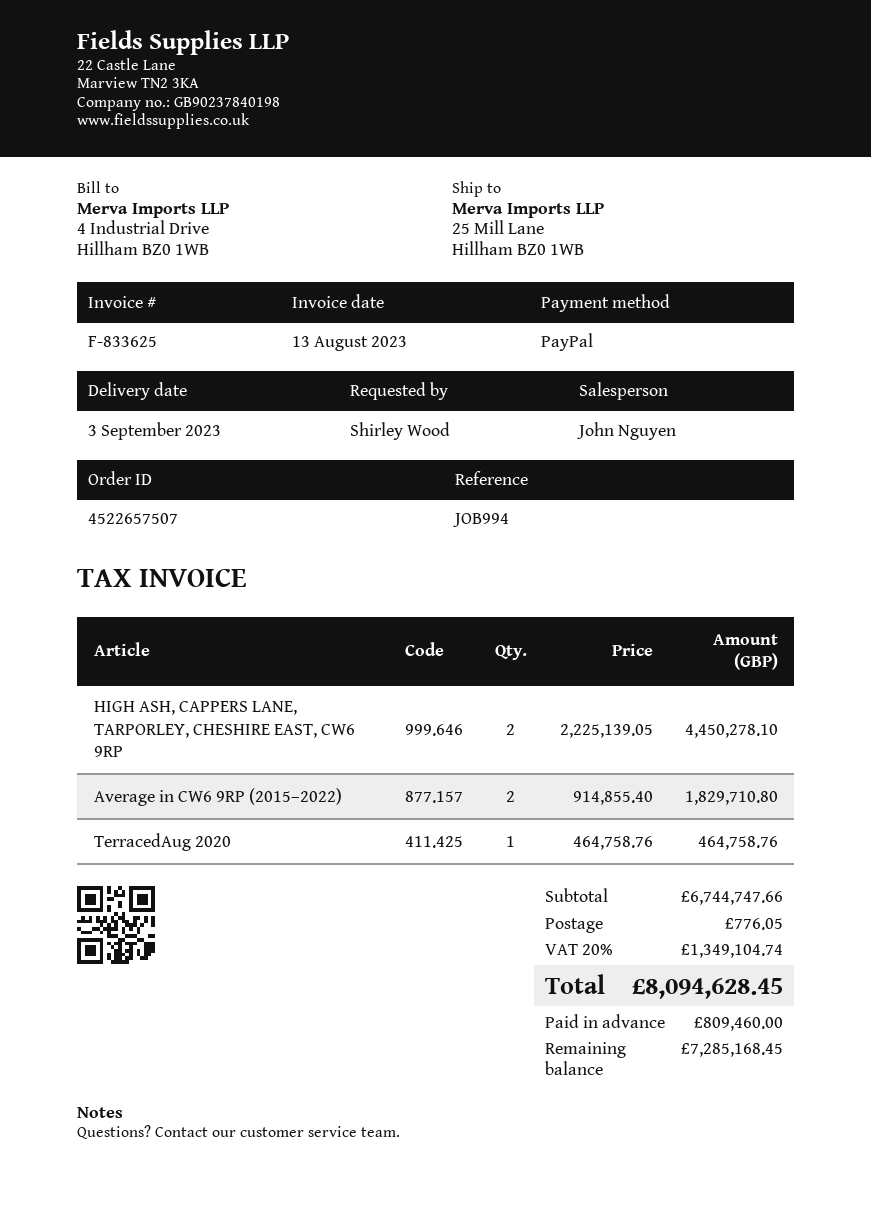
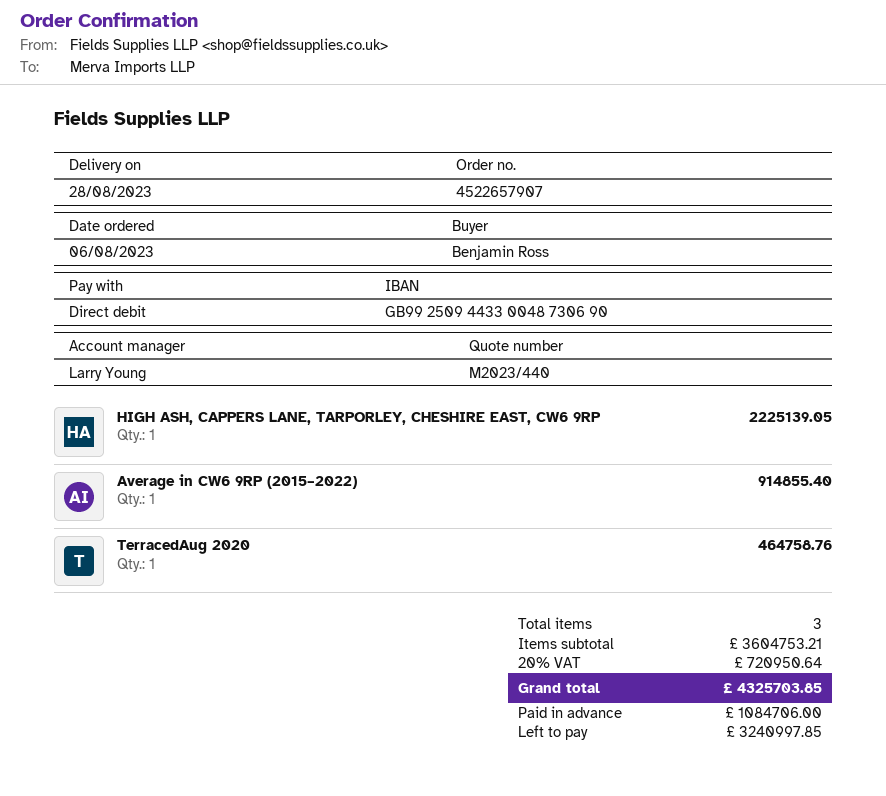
order number: 4522657507 -> 4522657907
delivery date: 2023-09-03 -> 2023-08-28
ordered by: Shirley Wood -> Benjamin Ross
sales rep: John Nguyen -> Larry Young
payment method: PayPal -> direct debit
HIGH ASH, CAPPERS LANE, TARPORLEY, CHESHIRE EAST, CW6 9RP: 2 for 4450278.10 -> 1 for 2225139.05
Average in CW6 9RP (2015–2022): 2 for 1829710.80 -> 1 for 914855.40
subtotal: 6744747.66 -> 3604753.21
shipping: 776.05 -> none
tax: 20% = 1349104.74 -> 20% = 720950.64
total: 8094628.45 -> 4325703.85
deposit: 809460.00 -> 1084706.00
balance: 7285168.45 -> 3240997.85

